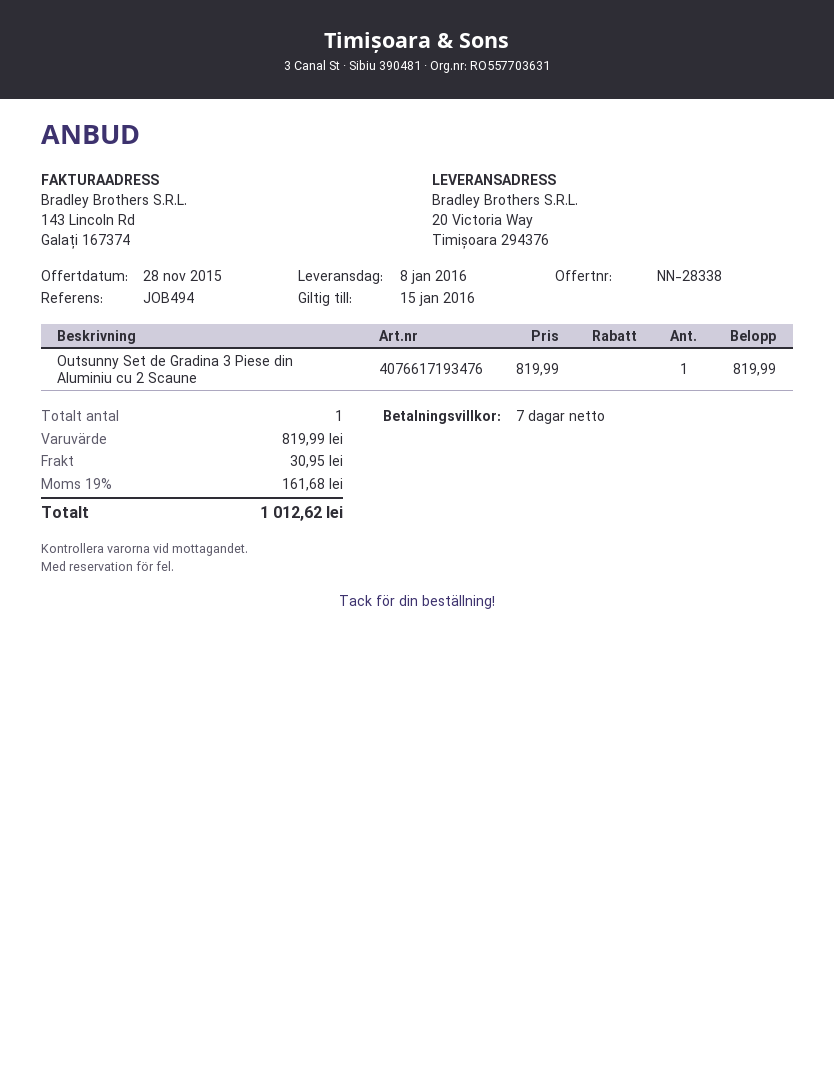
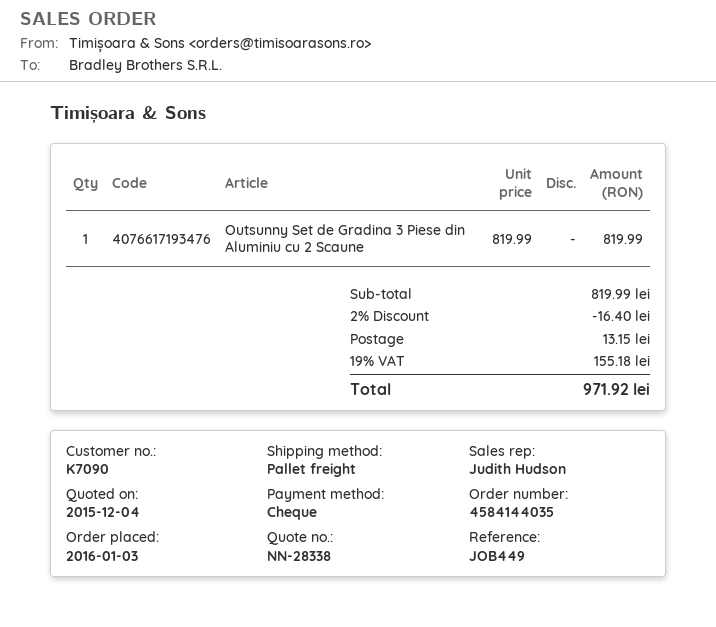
quote date: 2015-11-28 -> 2015-12-04
reference: JOB494 -> JOB449
discount: none -> 2% = 16.40
shipping: 30.95 -> 13.15
tax: 19% = 161.68 -> 19% = 155.18
total: 1012.62 -> 971.92

